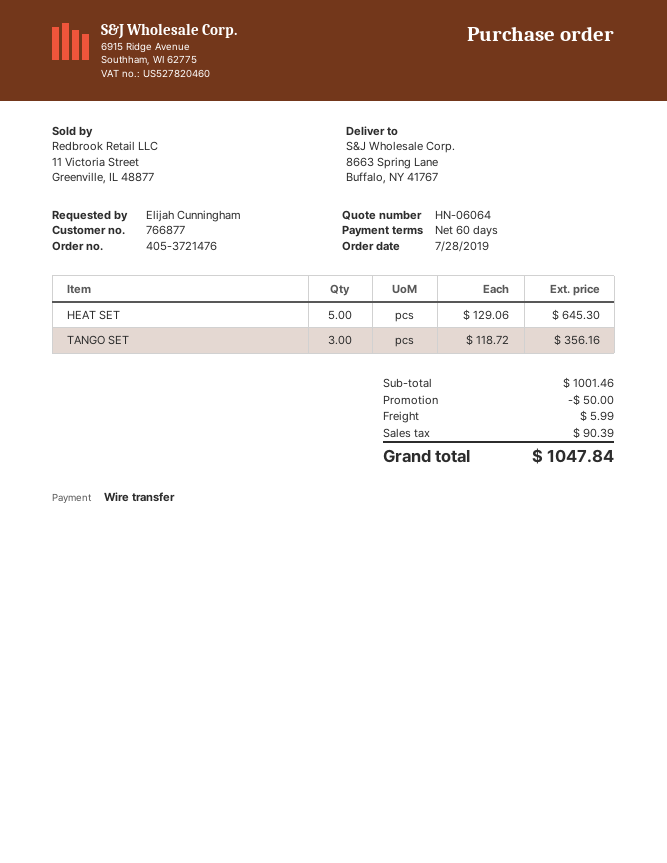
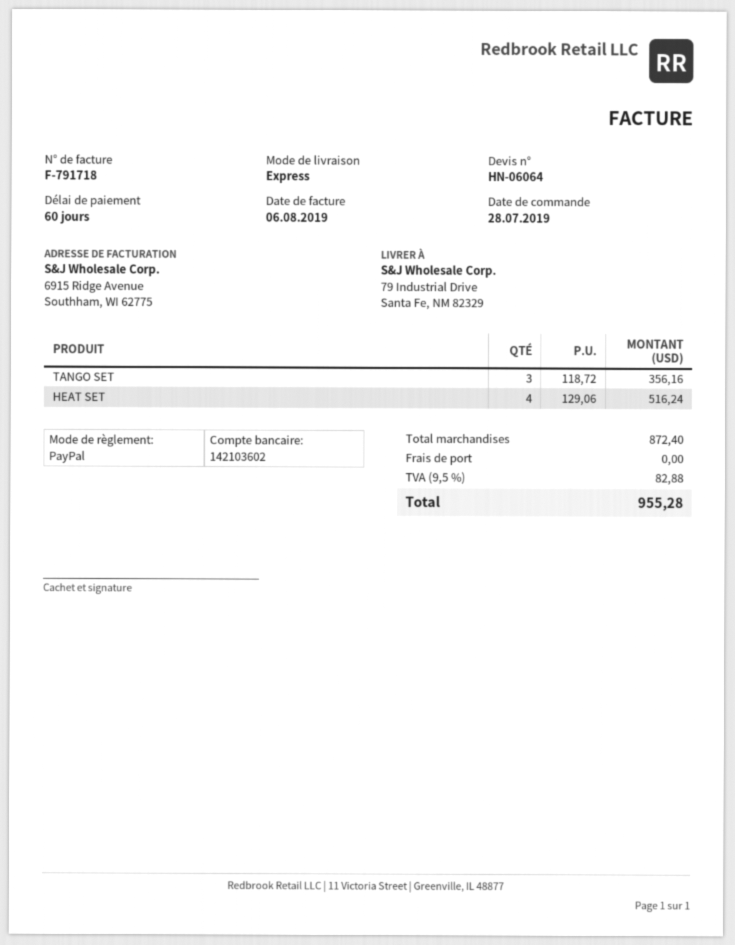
payment method: bank transfer -> PayPal
ship to: 8663 Spring Lane, Buffalo, NY 41767 -> 79 Industrial Drive, Santa Fe, NM 82329
HEAT SET: 5 x 129.06 = 645.30 -> 4 x 129.06 = 516.24
subtotal: 1001.46 -> 872.40
discount: 50.00 -> none
shipping: 5.99 -> 0.00
tax: 90.39 -> 82.88
total: 1047.84 -> 955.28

